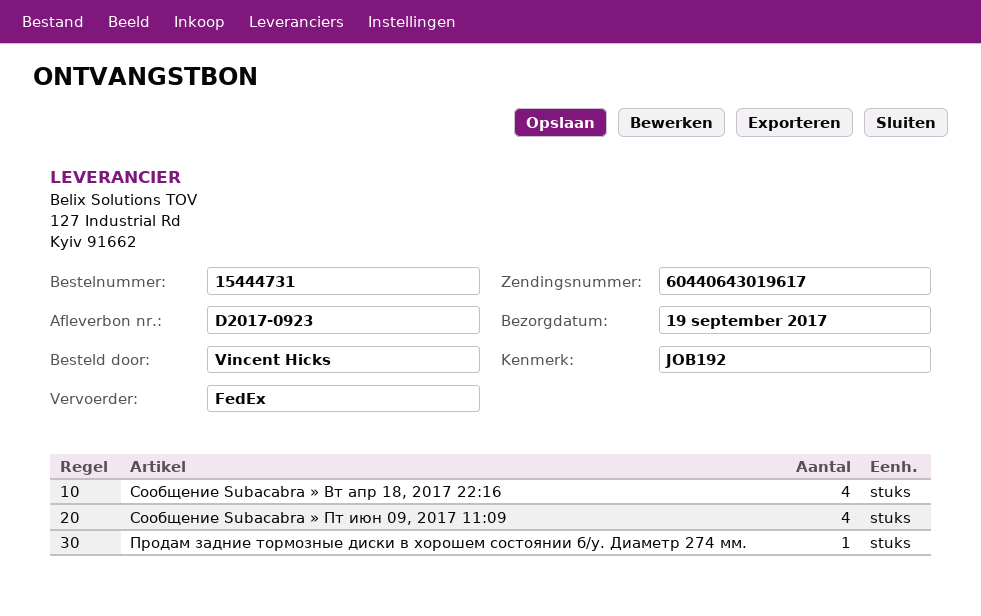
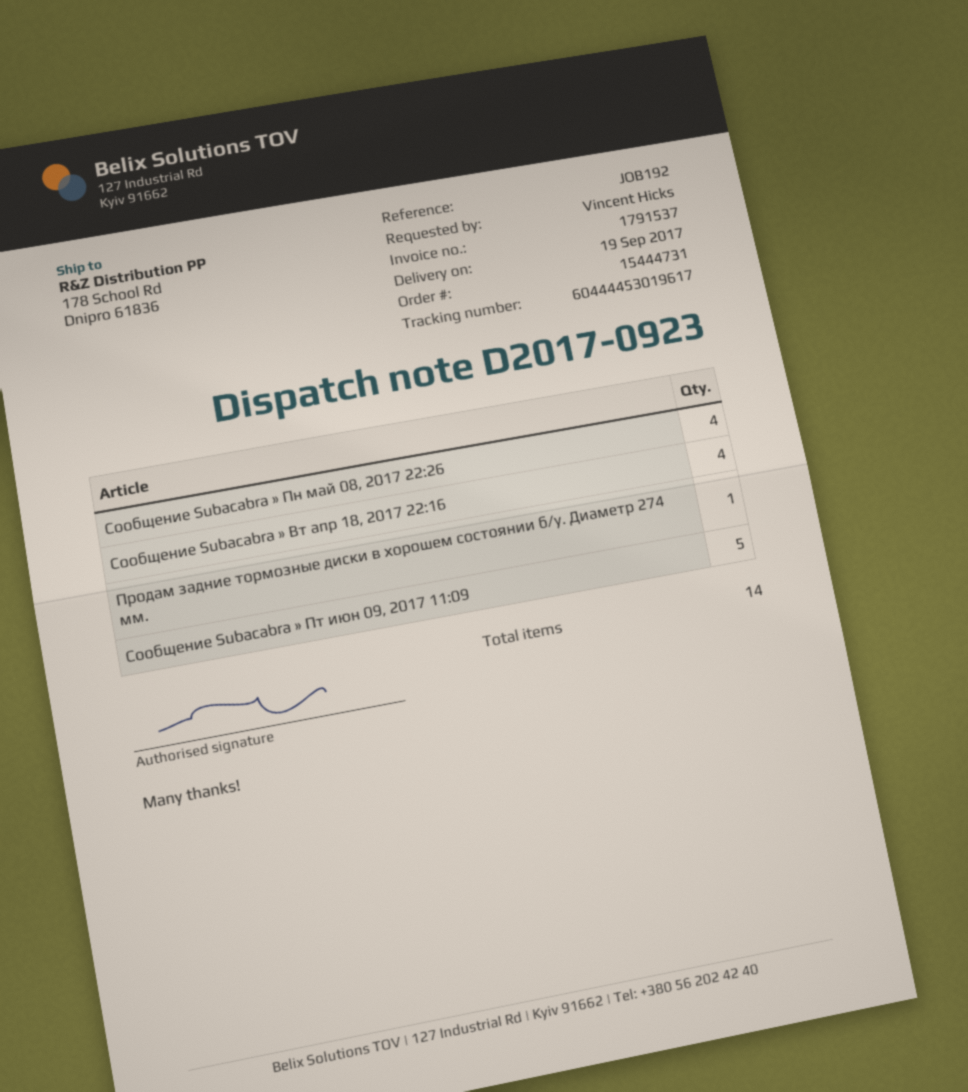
tracking number: 60440643019617 -> 60444453019617
Сообщение Subacabra » Пт июн 09, 2017 11:09: 4 -> 5
Сообщение Subacabra » Пн май 08, 2017 22:26: none -> 4

